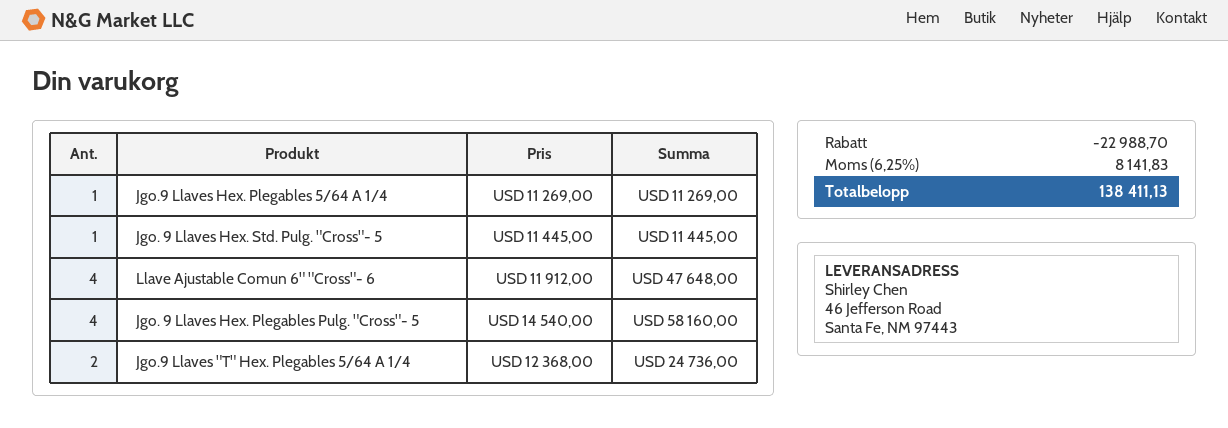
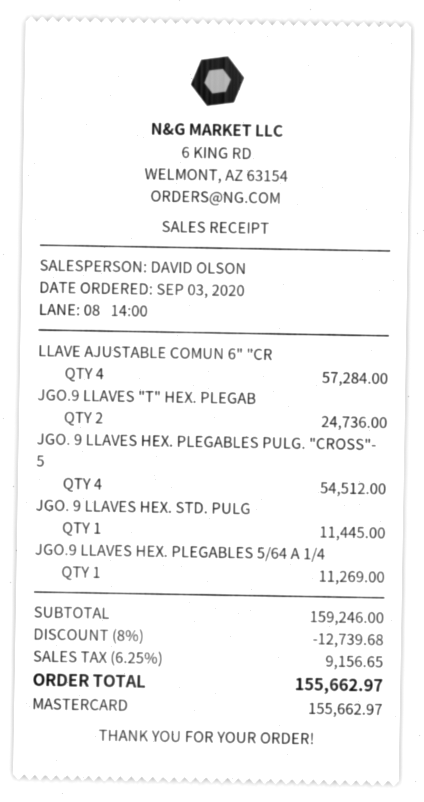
Llave Ajustable Comun 6" "Cross"- 6: 4 for 47648.00 -> 4 for 57284.00
Jgo. 9 Llaves Hex. Plegables Pulg. "Cross"- 5: 4 for 58160.00 -> 4 for 54512.00
discount: 22988.70 -> 12739.68
tax: 6.25% = 8141.83 -> 6.25% = 9156.65
total: 138411.13 -> 155662.97

